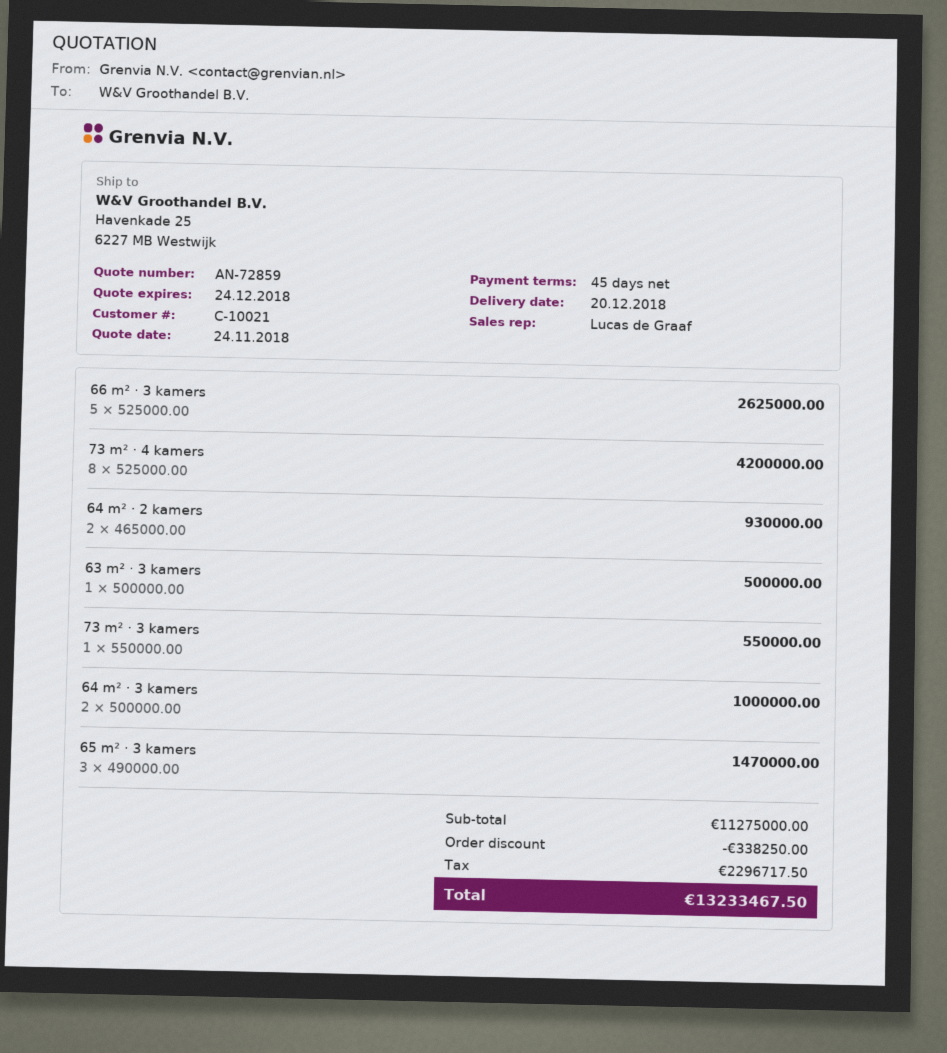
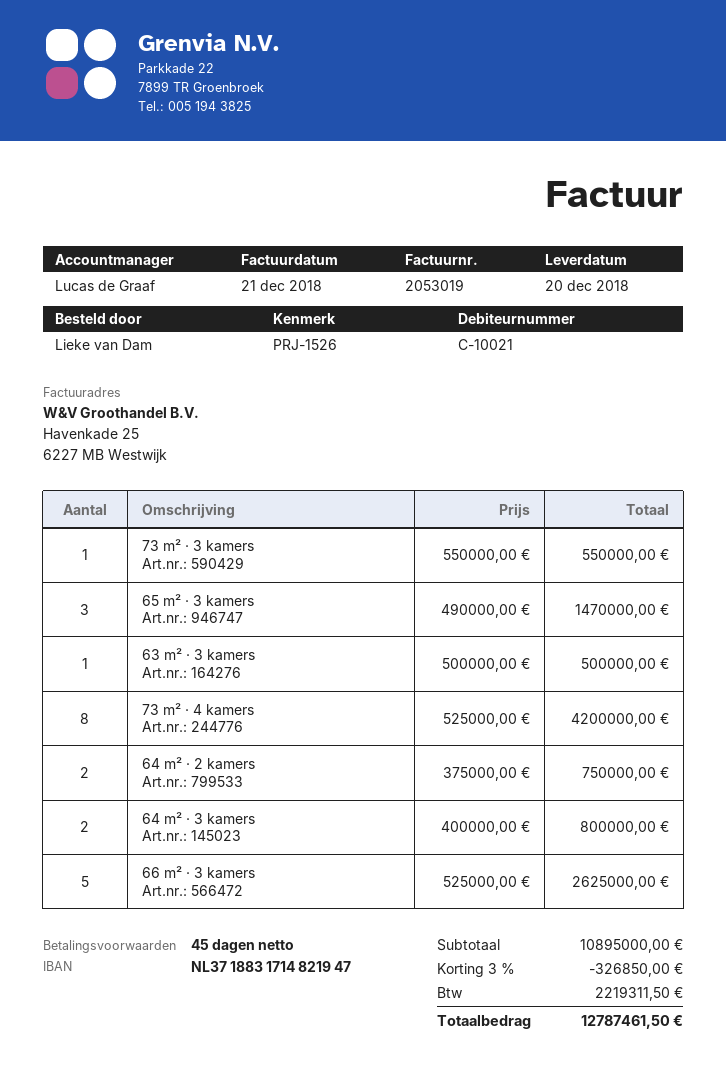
64 m² · 2 kamers: 2 x 465000.00 = 930000.00 -> 2 x 375000.00 = 750000.00
64 m² · 3 kamers: 2 x 500000.00 = 1000000.00 -> 2 x 400000.00 = 800000.00
subtotal: 11275000.00 -> 10895000.00
discount: 338250.00 -> 326850.00
tax: 2296717.50 -> 2219311.50
total: 13233467.50 -> 12787461.50

